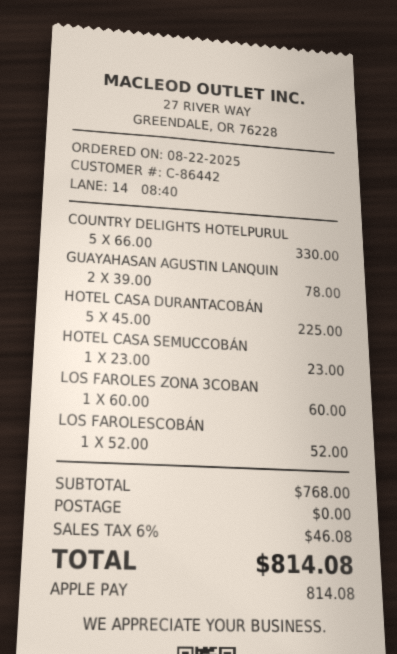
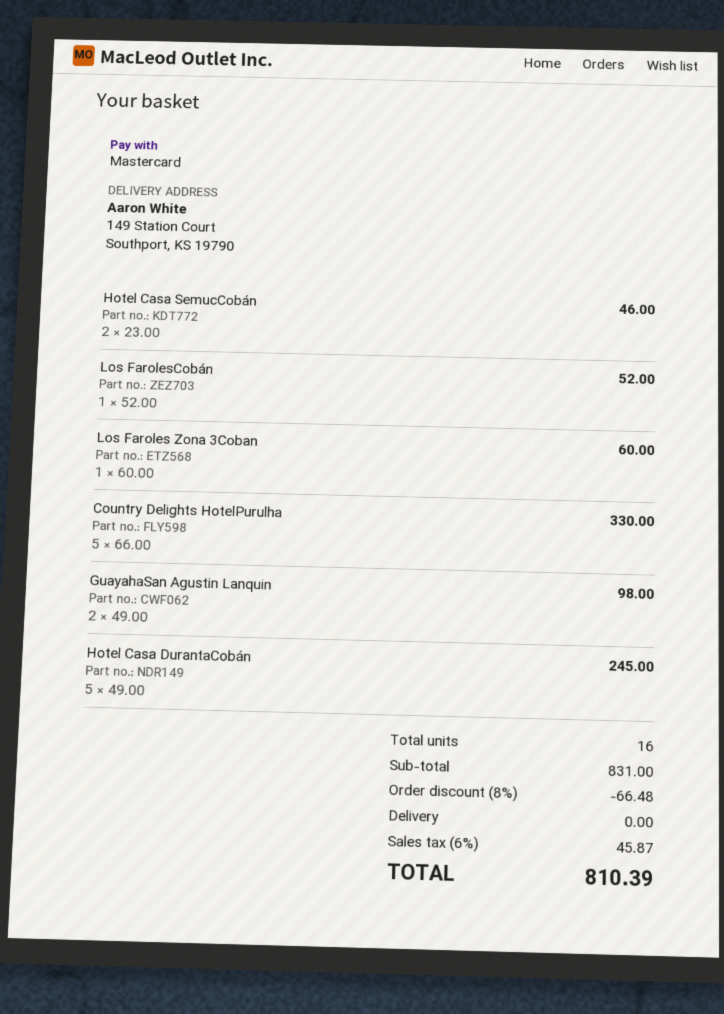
payment method: Apple Pay -> Mastercard
GUAYAHASAN AGUSTIN LANQUIN: 2 x 39.00 = 78.00 -> 2 x 49.00 = 98.00
HOTEL CASA DURANTACOBÁN: 5 x 45.00 = 225.00 -> 5 x 49.00 = 245.00
HOTEL CASA SEMUCCOBÁN: 1 x 23.00 = 23.00 -> 2 x 23.00 = 46.00
subtotal: 768.00 -> 831.00
discount: none -> 8% = 66.48
tax: 6% = 46.08 -> 6% = 45.87
total: 814.08 -> 810.39

